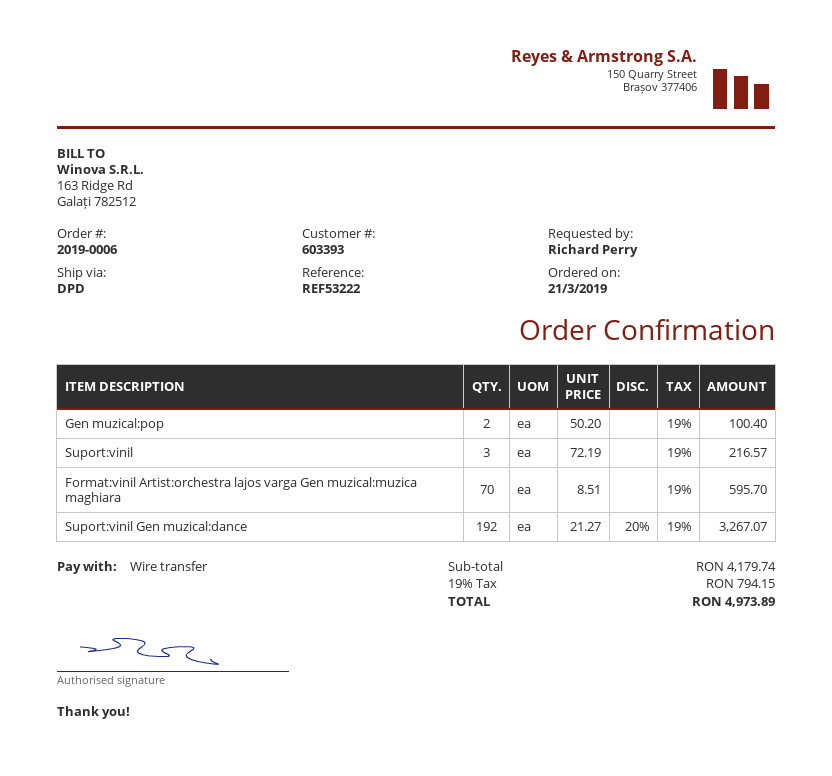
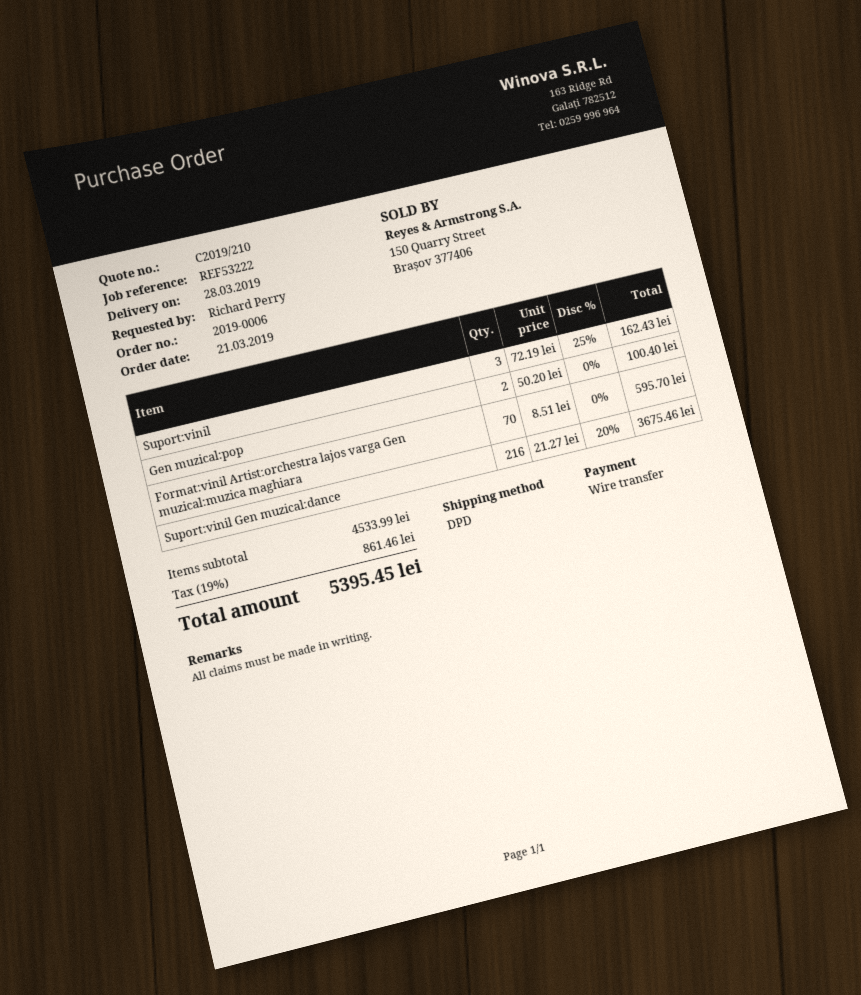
Suport:vinil: 3 x 72.19 = 216.57 -> 3 x 72.19 - 25% = 162.43
Suport:vinil Gen muzical:dance: 192 x 21.27 - 20% = 3267.07 -> 216 x 21.27 - 20% = 3675.46
subtotal: 4179.74 -> 4533.99
tax: 19% = 794.15 -> 19% = 861.46
total: 4973.89 -> 5395.45

